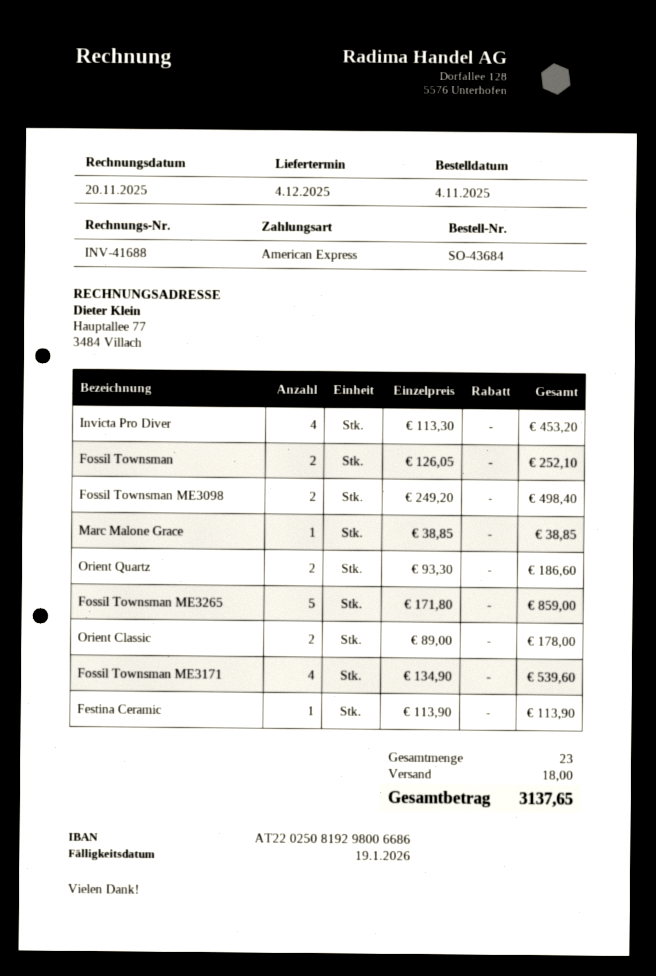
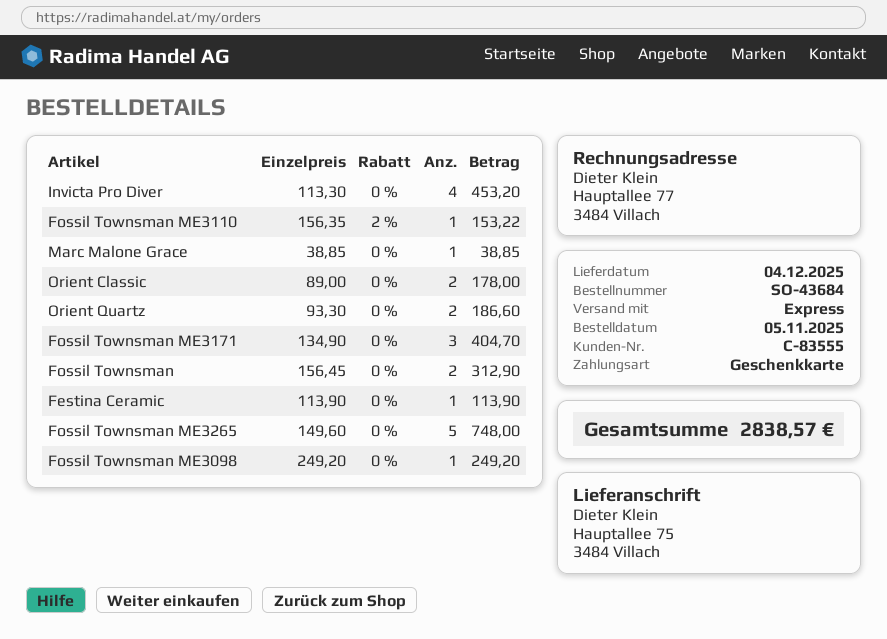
order date: 2025-11-04 -> 2025-11-05
payment method: American Express -> gift card
Fossil Townsman: 2 x 126.05 = 252.10 -> 2 x 156.45 = 312.90
Fossil Townsman ME3098: 2 x 249.20 = 498.40 -> 1 x 249.20 = 249.20
Fossil Townsman ME3265: 5 x 171.80 = 859.00 -> 5 x 149.60 = 748.00
Fossil Townsman ME3171: 4 x 134.90 = 539.60 -> 3 x 134.90 = 404.70
Fossil Townsman ME3110: none -> 1 x 156.35 - 2% = 153.22
shipping: 18.00 -> none
total: 3137.65 -> 2838.57

